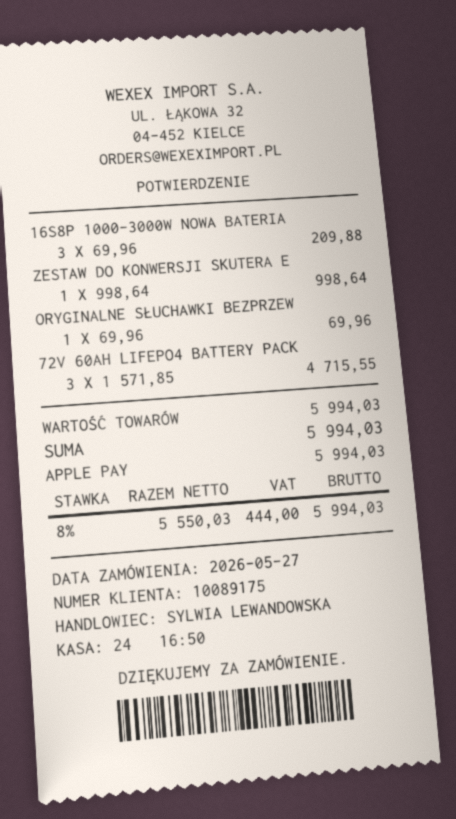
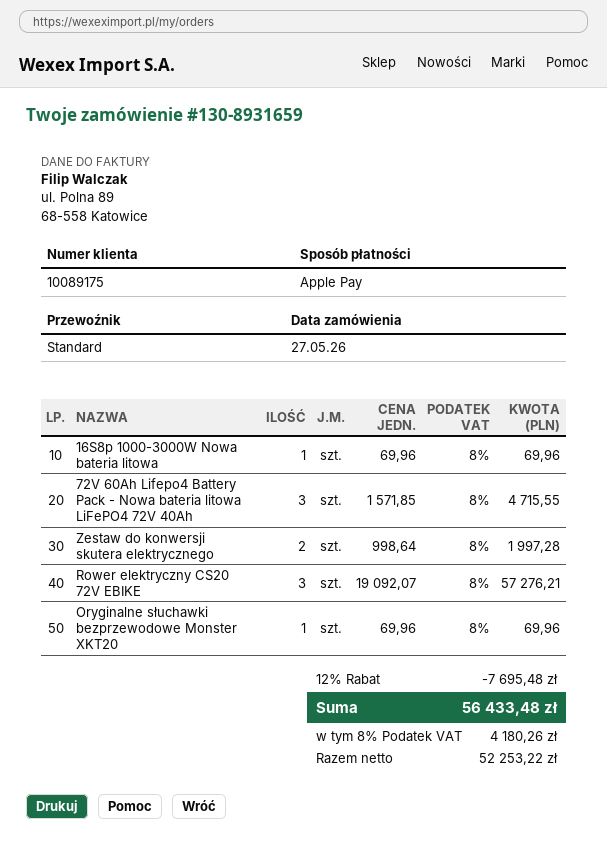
16S8P 1000-3000W NOWA BATERIA: 3 x 69.96 = 209.88 -> 1 x 69.96 = 69.96
ZESTAW DO KONWERSJI SKUTERA E: 1 x 998.64 = 998.64 -> 2 x 998.64 = 1997.28
Rower elektryczny CS20 72V EBIKE: none -> 3 x 19092.07 = 57276.21
discount: none -> 12% = 7695.48
net: 5550.03 -> 52253.22
tax: 8% = 444.00 -> 8% = 4180.26
total: 5994.03 -> 56433.48

